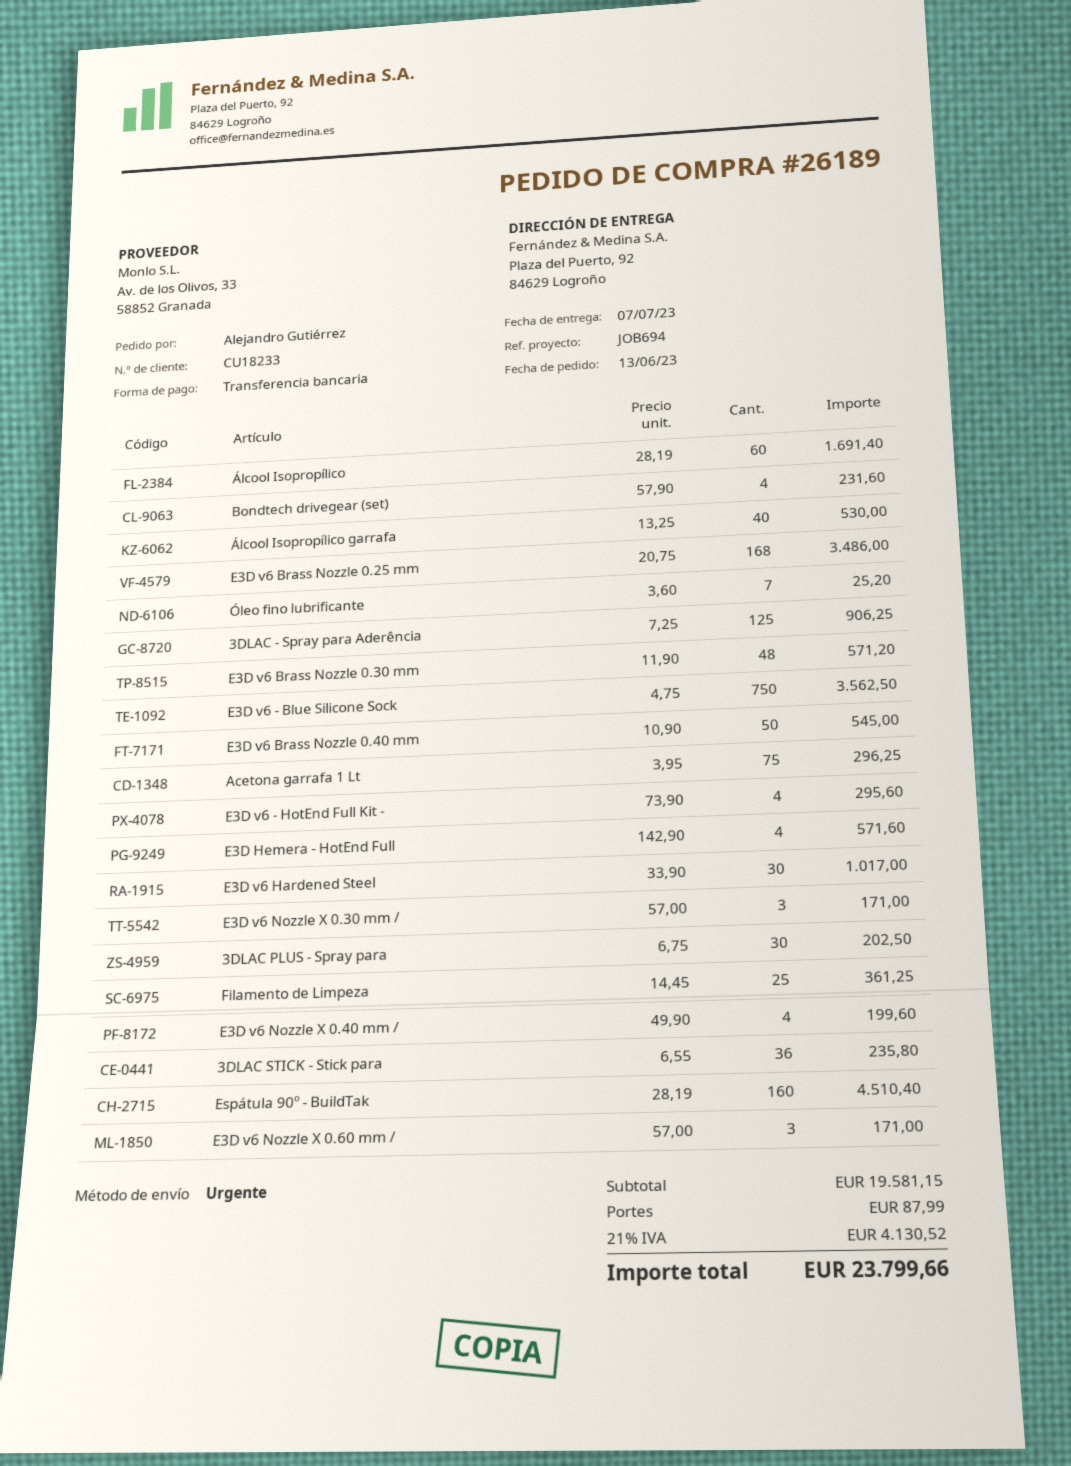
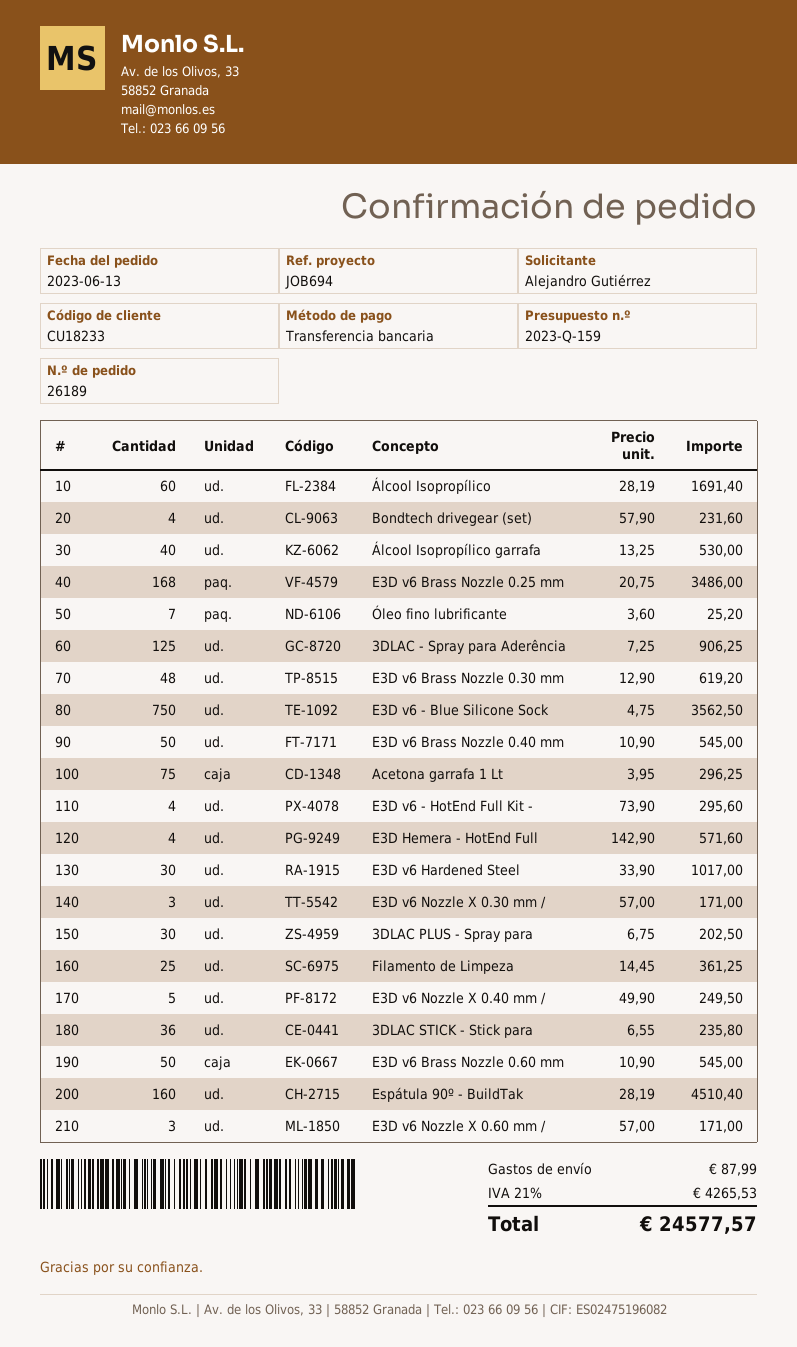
E3D v6 Brass Nozzle 0.30 mm: 48 x 11.90 = 571.20 -> 48 x 12.90 = 619.20
E3D v6 Nozzle X 0.40 mm /: 4 x 49.90 = 199.60 -> 5 x 49.90 = 249.50
E3D v6 Brass Nozzle 0.60 mm: none -> 50 x 10.90 = 545.00
tax: 21% = 4130.52 -> 21% = 4265.53
total: 23799.66 -> 24577.57

